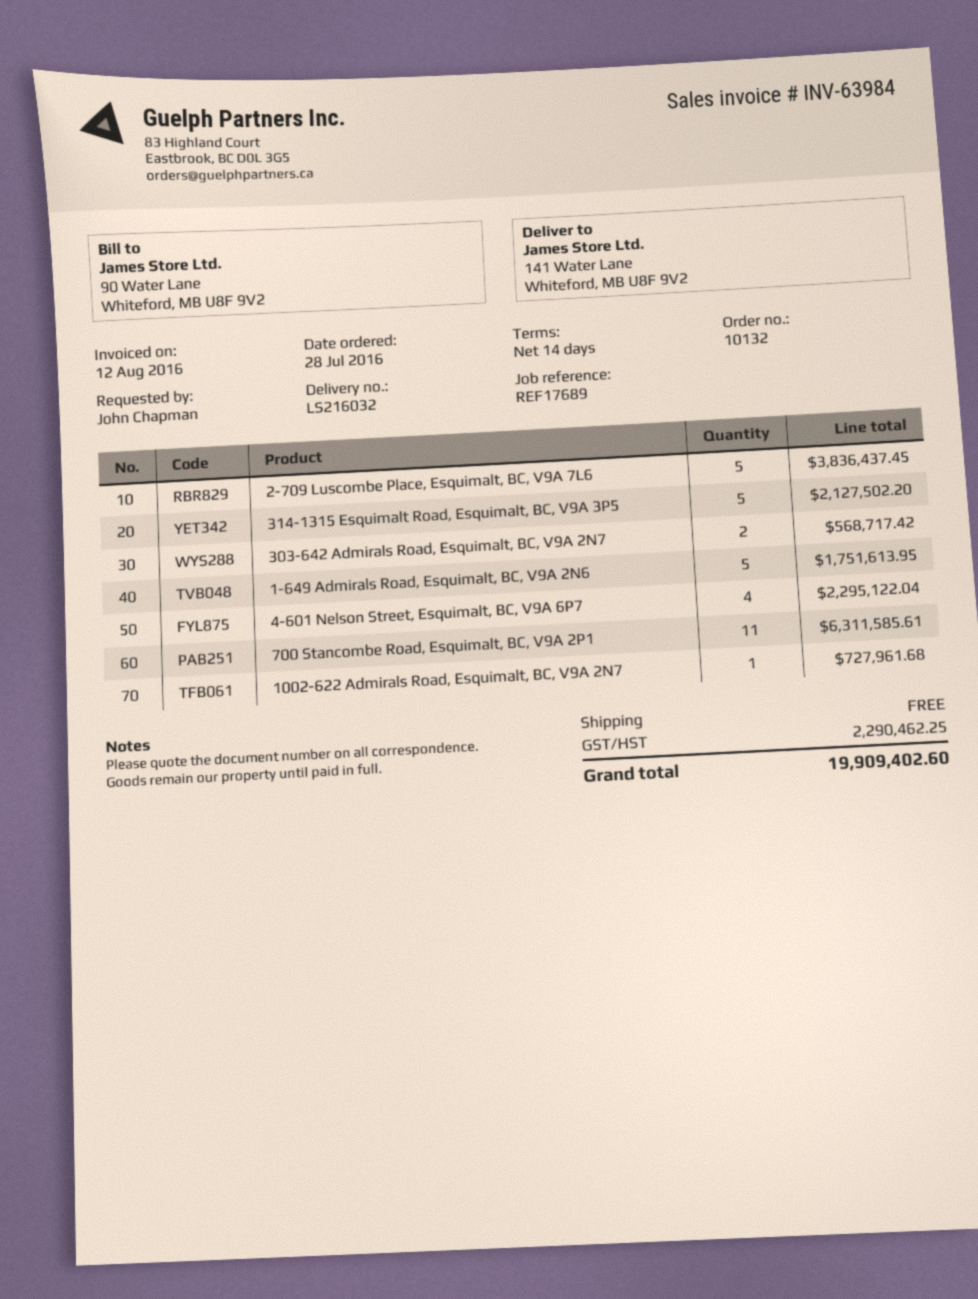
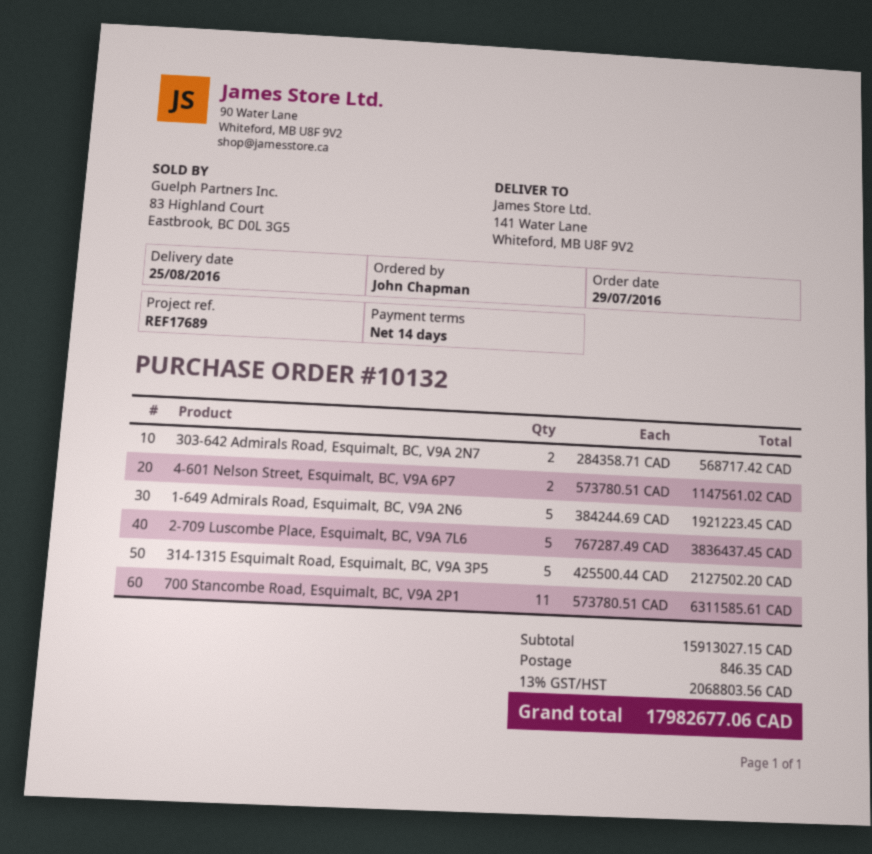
order date: 2016-07-28 -> 2016-07-29
1-649 Admirals Road, Esquimalt, BC, V9A 2N6: 5 for 1751613.95 -> 5 for 1921223.45
4-601 Nelson Street, Esquimalt, BC, V9A 6P7: 4 for 2295122.04 -> 2 for 1147561.02
1002-622 Admirals Road, Esquimalt, BC, V9A 2N7: 1 for 727961.68 -> none
shipping: 0.00 -> 846.35
tax: 2290462.25 -> 2068803.56
total: 19909402.60 -> 17982677.06

